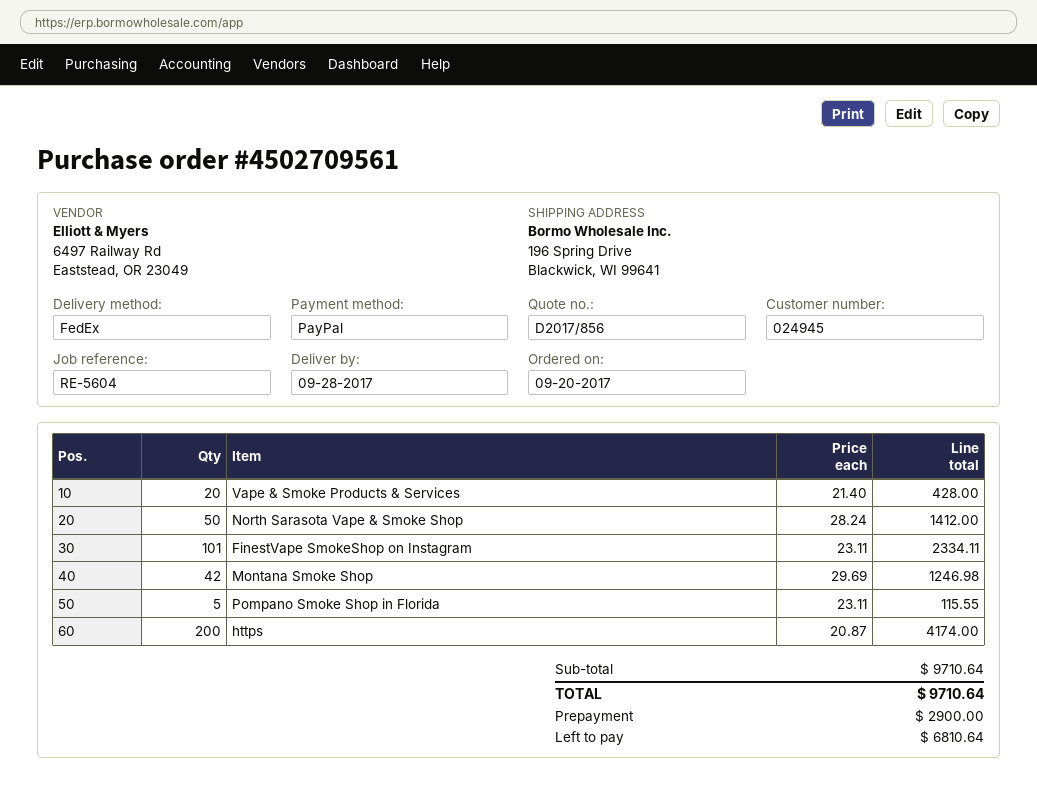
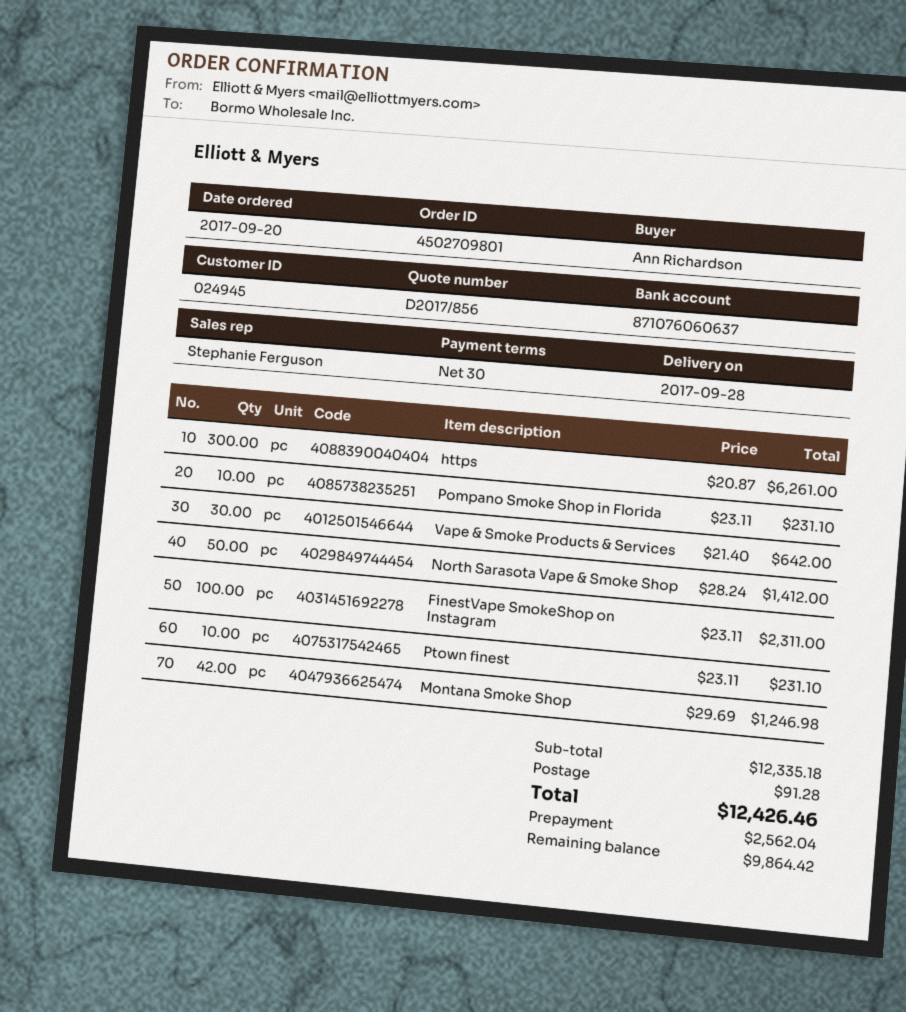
order number: 4502709561 -> 4502709801
Vape & Smoke Products & Services: 20 x 21.40 = 428.00 -> 30 x 21.40 = 642.00
FinestVape SmokeShop on Instagram: 101 x 23.11 = 2334.11 -> 100 x 23.11 = 2311.00
Pompano Smoke Shop in Florida: 5 x 23.11 = 115.55 -> 10 x 23.11 = 231.10
https: 200 x 20.87 = 4174.00 -> 300 x 20.87 = 6261.00
Ptown finest: none -> 10 x 23.11 = 231.10
subtotal: 9710.64 -> 12335.18
shipping: none -> 91.28
total: 9710.64 -> 12426.46
deposit: 2900.00 -> 2562.04
balance: 6810.64 -> 9864.42

